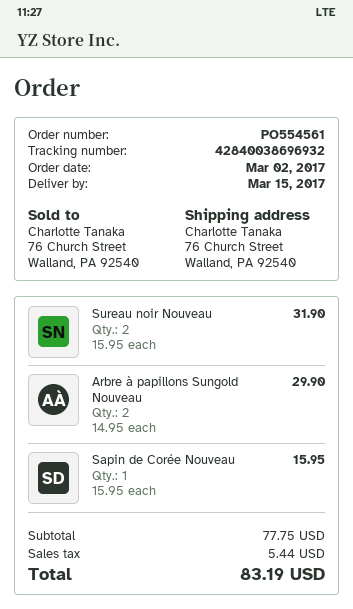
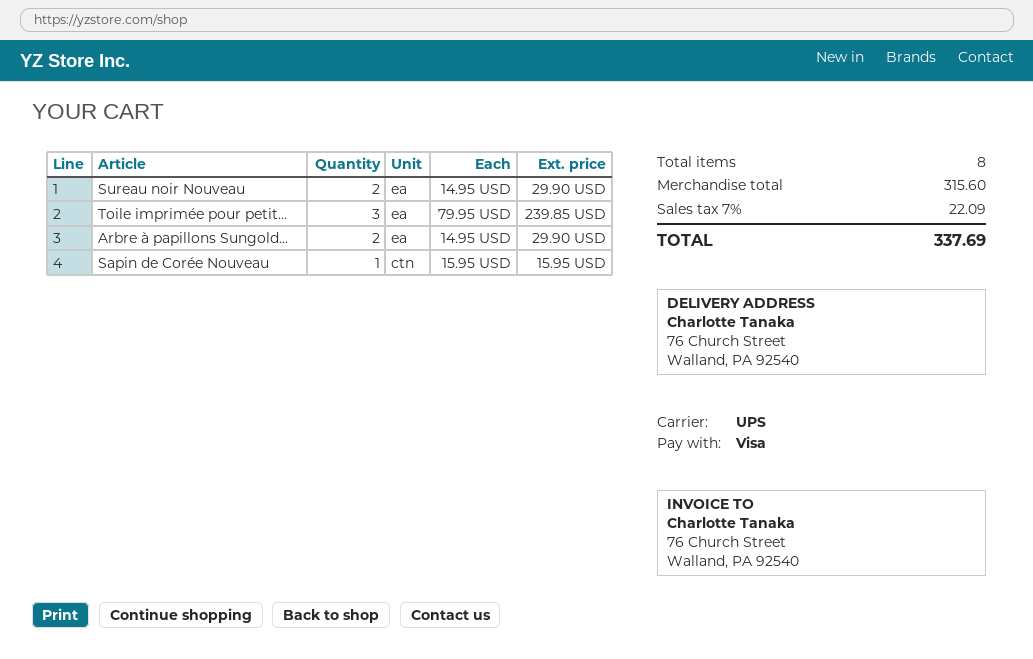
Sureau noir Nouveau: 2 x 15.95 = 31.90 -> 2 x 14.95 = 29.90
Toile imprimée pour petit...: none -> 3 x 79.95 = 239.85
subtotal: 77.75 -> 315.60
tax: 5.44 -> 22.09
total: 83.19 -> 337.69

